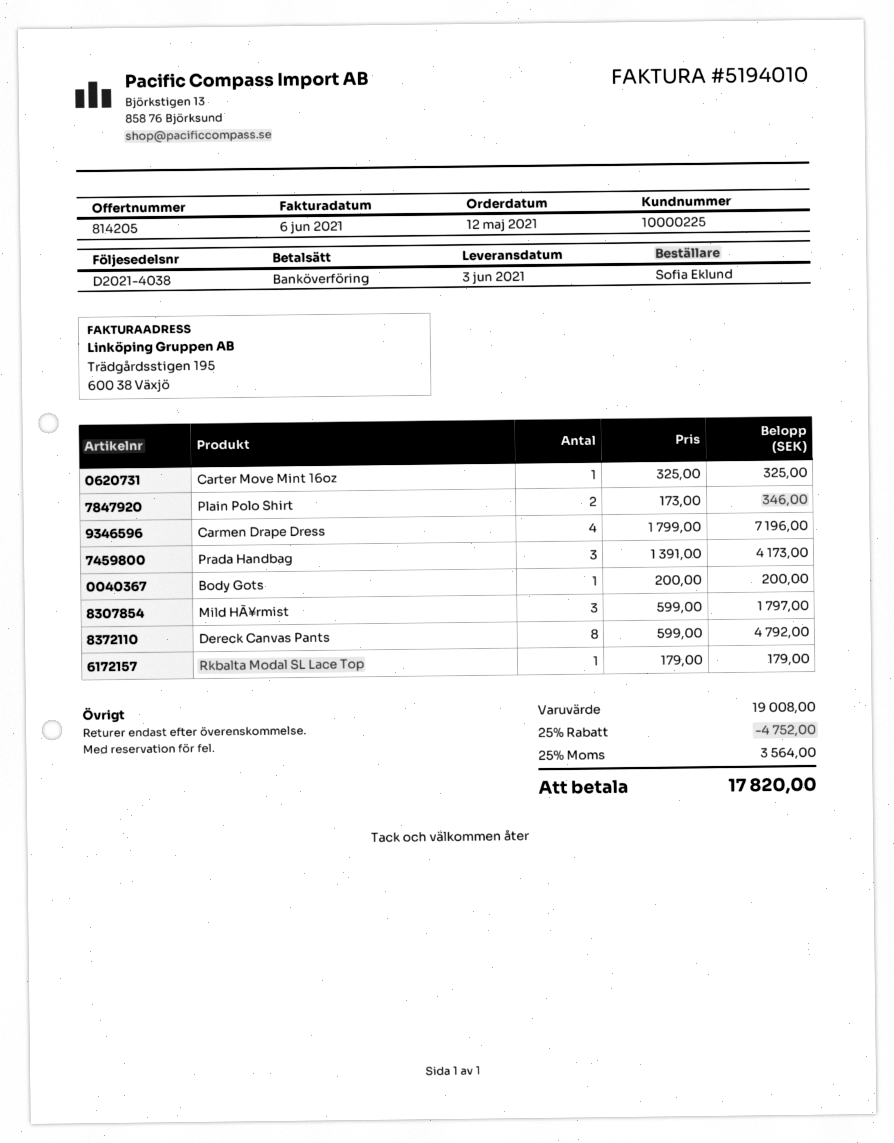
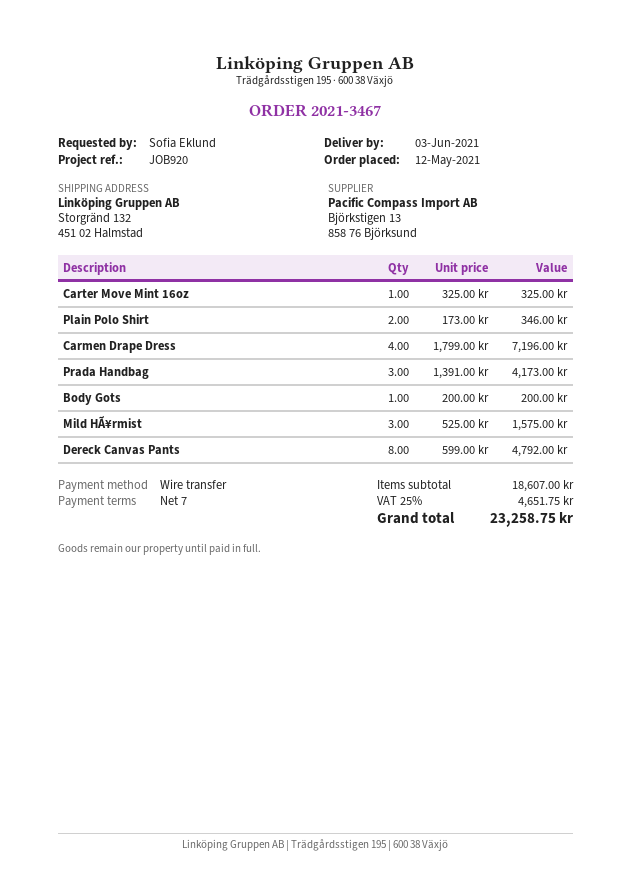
Mild HÃ¥rmist: 3 x 599.00 = 1797.00 -> 3 x 525.00 = 1575.00
Rkbalta Modal SL Lace Top: 1 x 179.00 = 179.00 -> none
subtotal: 19008.00 -> 18607.00
discount: 25% = 4752.00 -> none
tax: 25% = 3564.00 -> 25% = 4651.75
total: 17820.00 -> 23258.75

